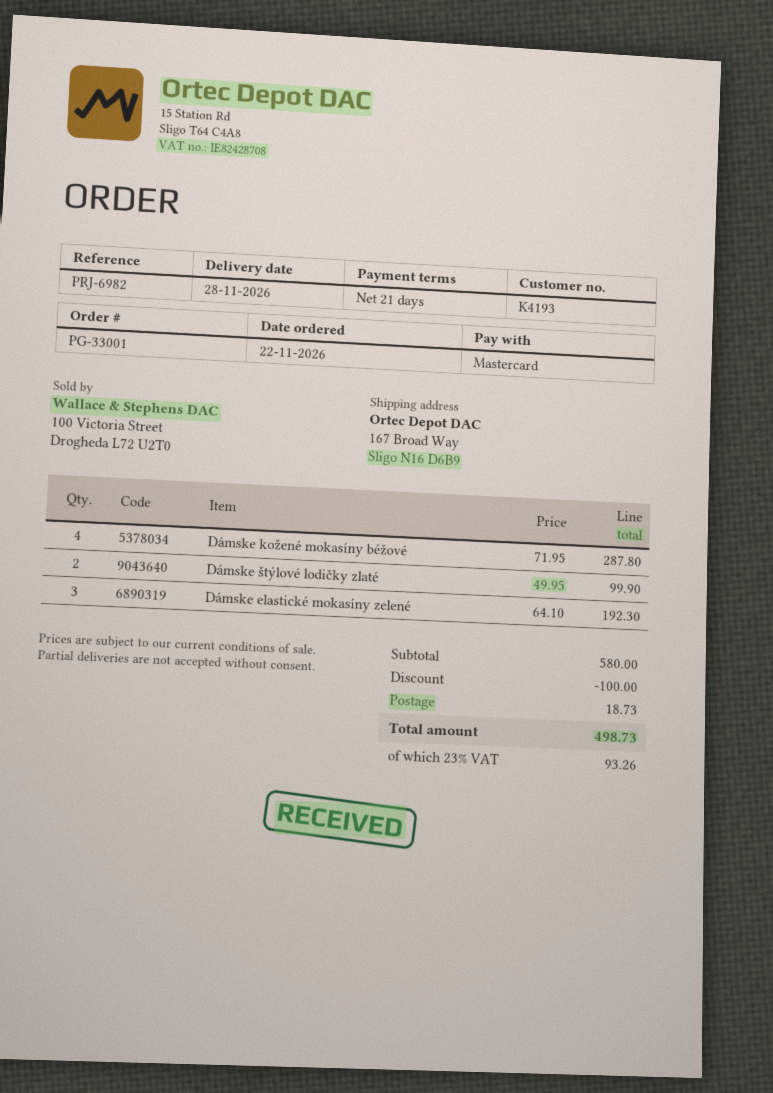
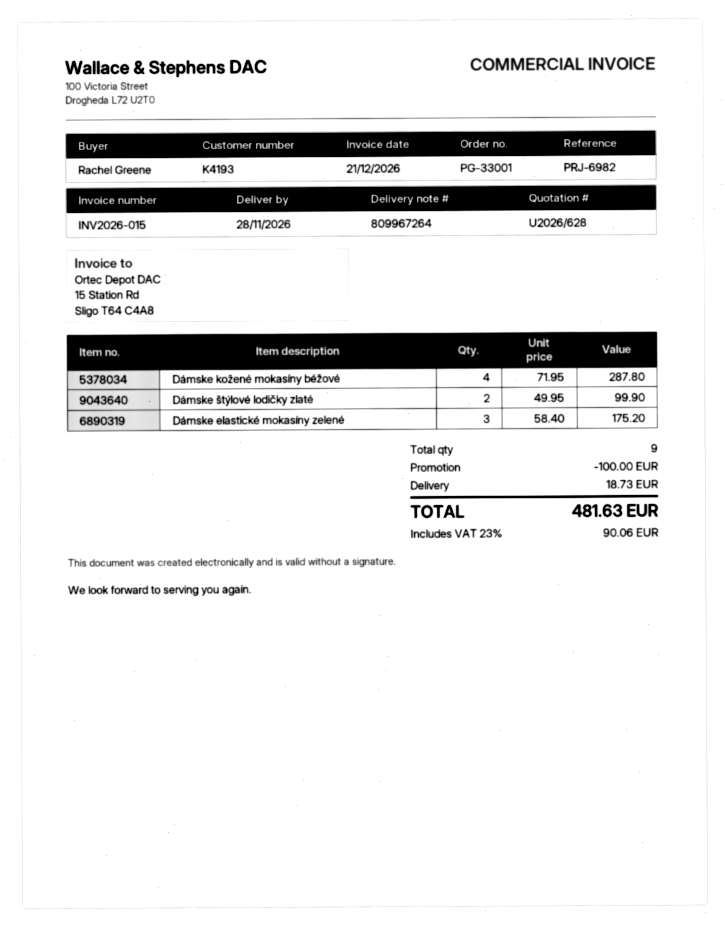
Dámske elastické mokasíny zelené: 3 x 64.10 = 192.30 -> 3 x 58.40 = 175.20
tax: 23% = 93.26 -> 23% = 90.06
total: 498.73 -> 481.63

